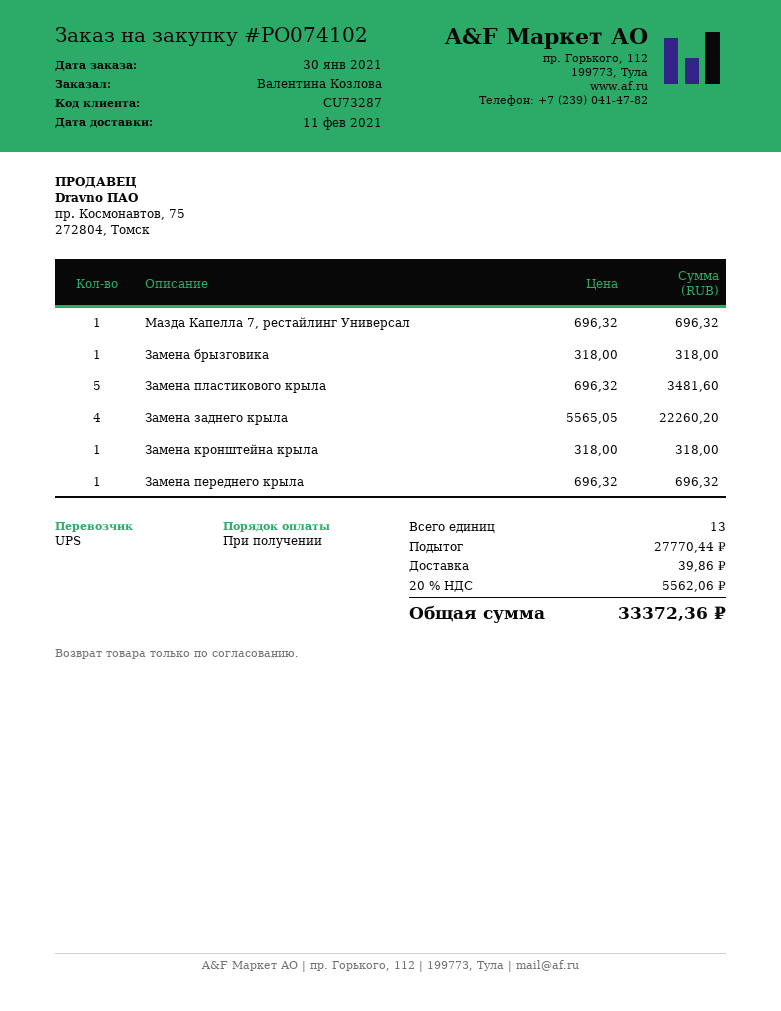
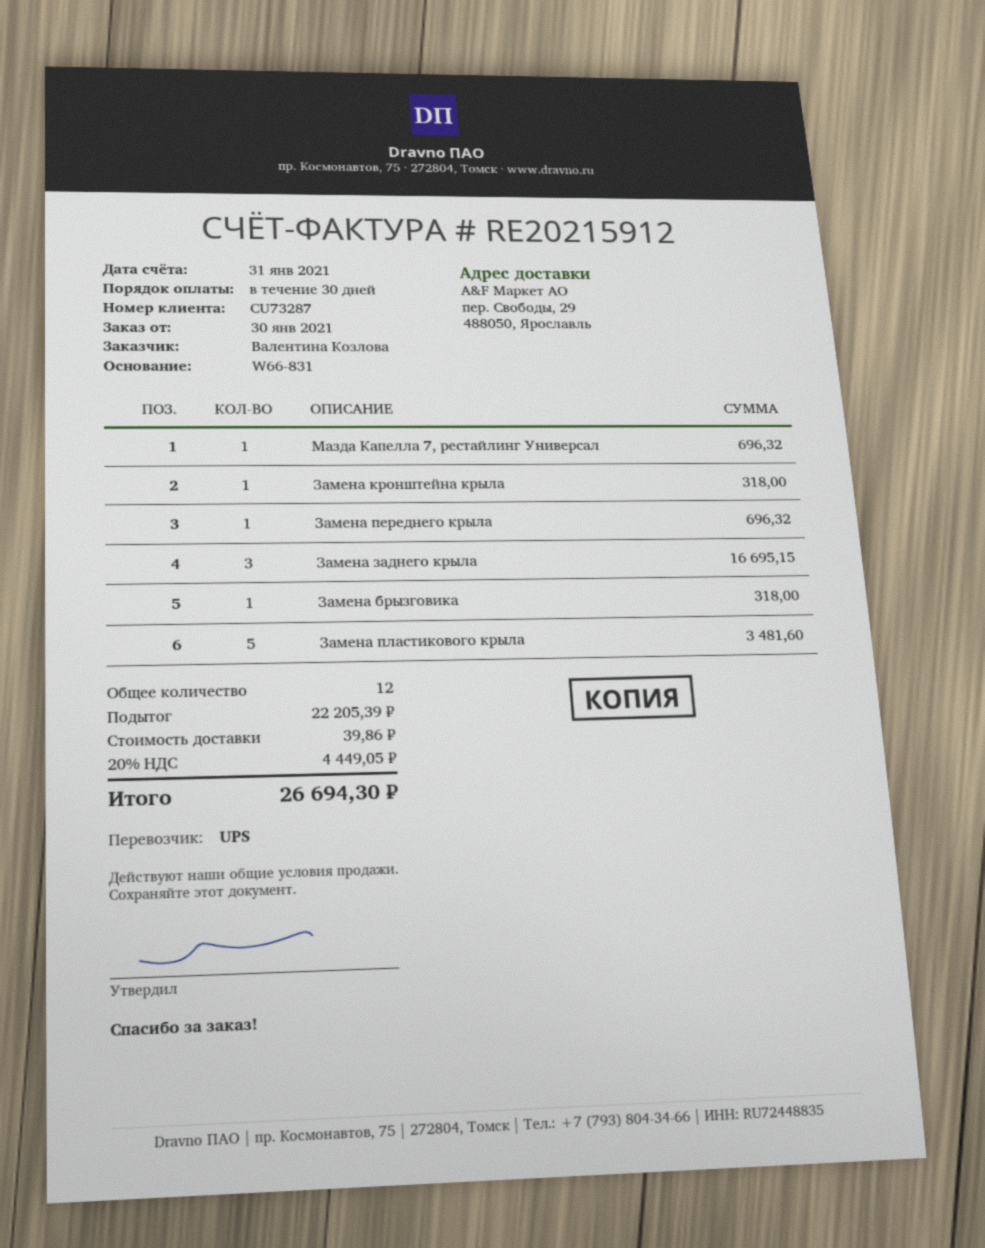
payment terms: on receipt -> 30 days
Замена заднего крыла: 4 for 22260.20 -> 3 for 16695.15
total quantity: 13 -> 12
subtotal: 27770.44 -> 22205.39
tax: 20% = 5562.06 -> 20% = 4449.05
total: 33372.36 -> 26694.30

